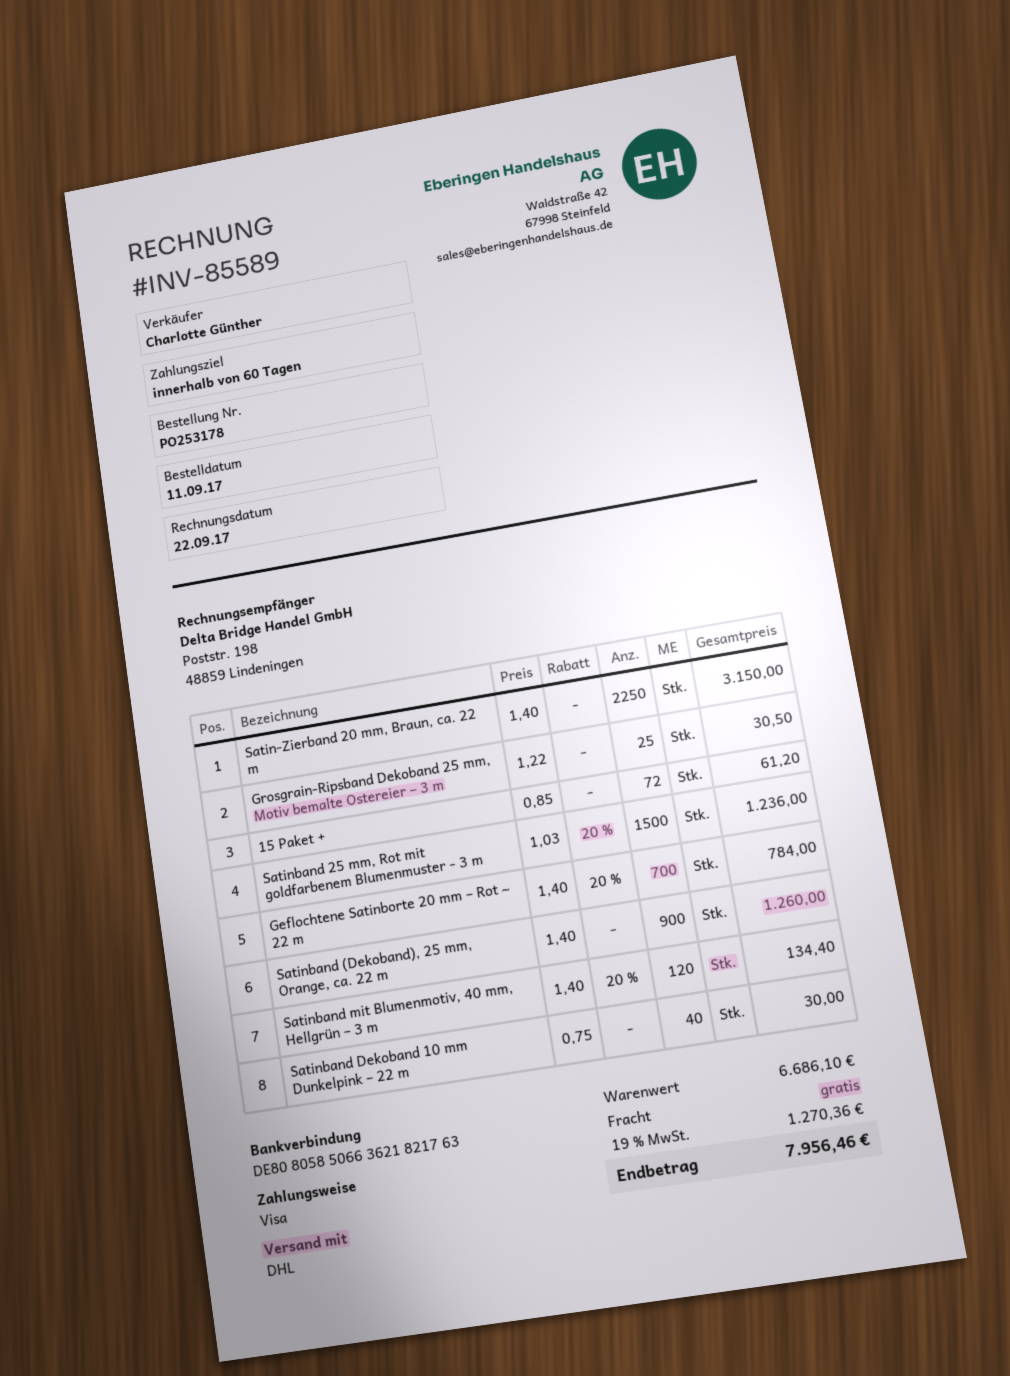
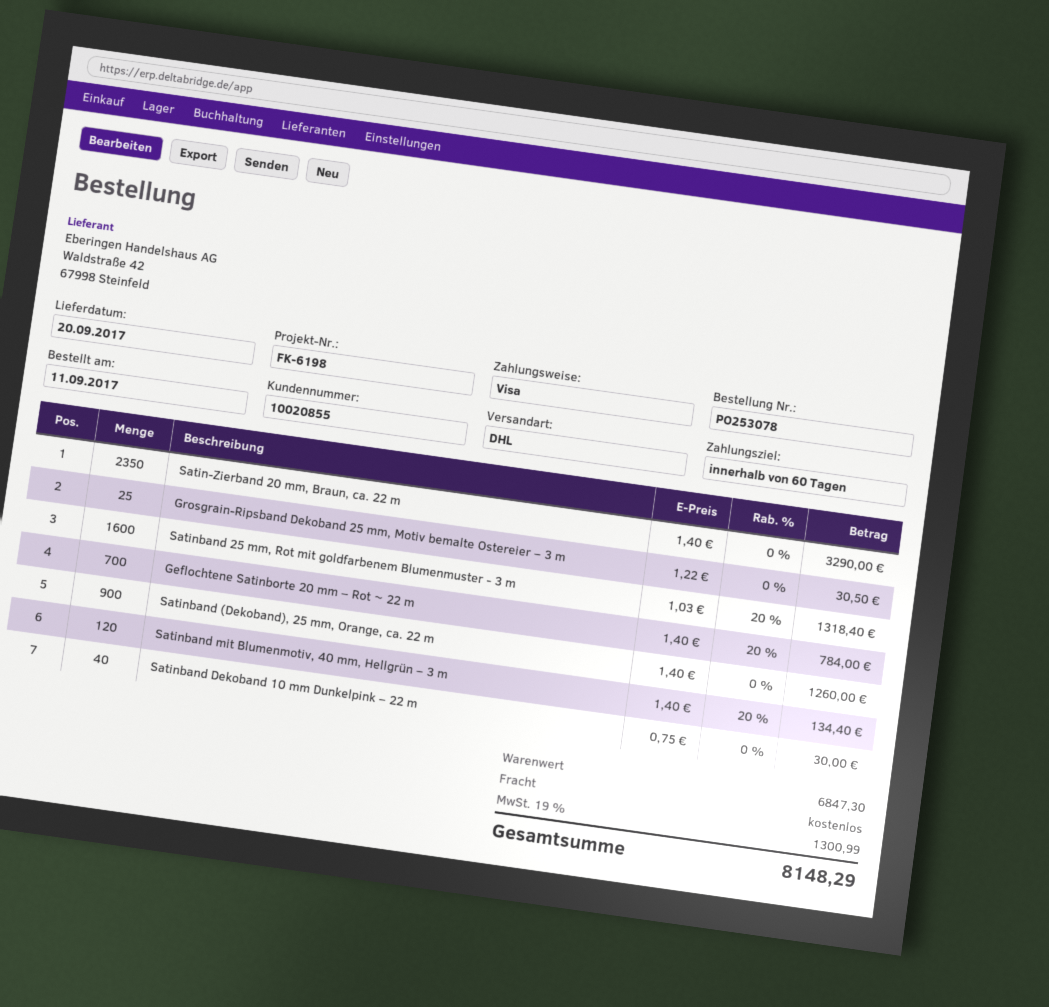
order number: PO253178 -> PO253078
Satin-Zierband 20 mm, Braun, ca. 22 m: 2250 x 1.40 = 3150.00 -> 2350 x 1.40 = 3290.00
15 Paket +: 72 x 0.85 = 61.20 -> none
Satinband 25 mm, Rot mit goldfarbenem Blumenmuster - 3 m: 1500 x 1.03 - 20% = 1236.00 -> 1600 x 1.03 - 20% = 1318.40
subtotal: 6686.10 -> 6847.30
tax: 19% = 1270.36 -> 19% = 1300.99
total: 7956.46 -> 8148.29

